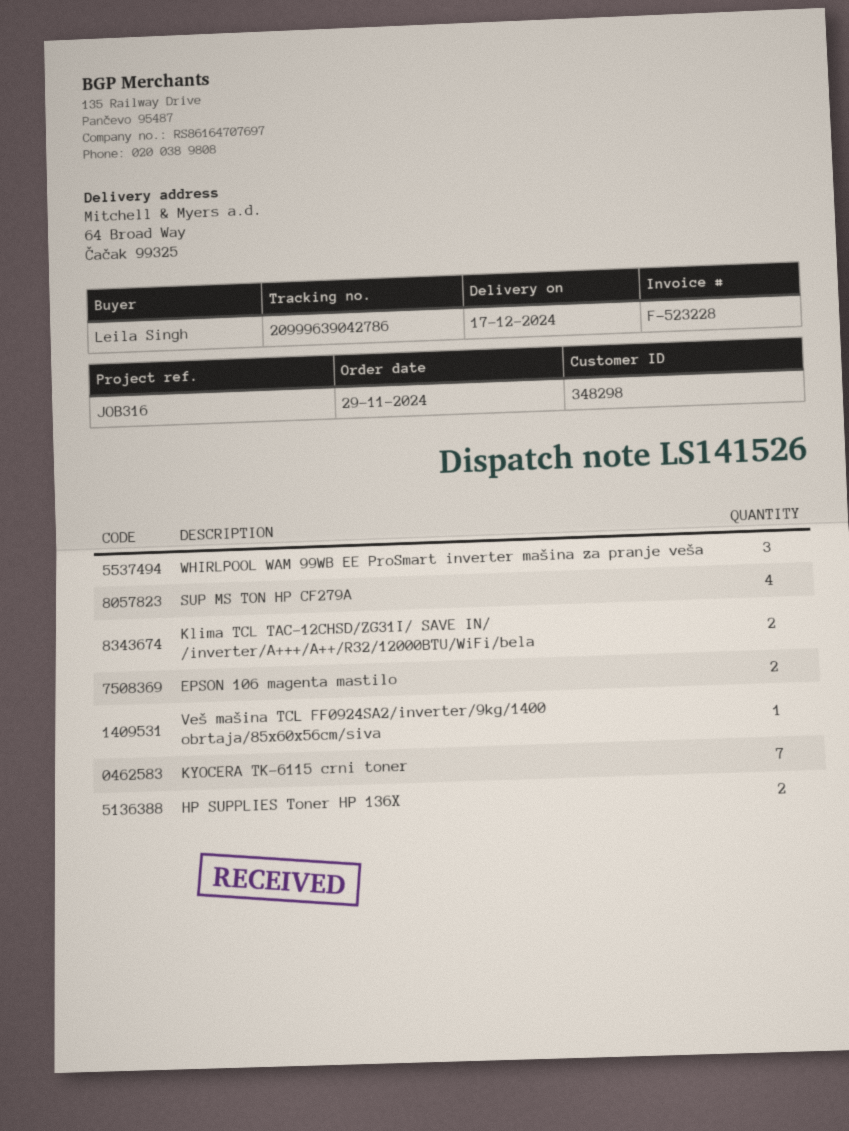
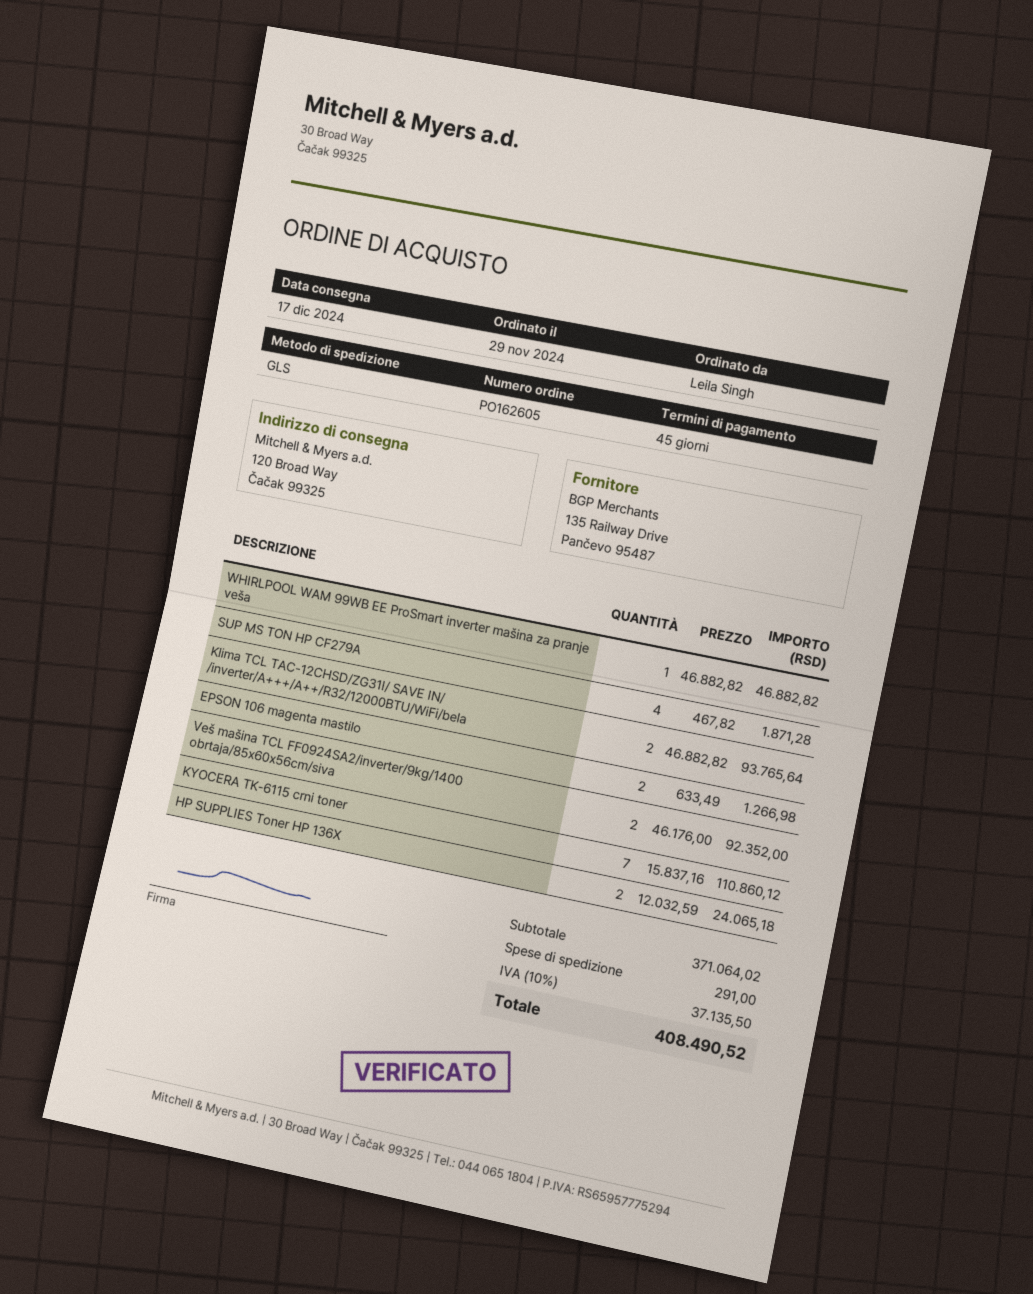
ship to: 64 Broad Way, Čačak 99325 -> 120 Broad Way, Čačak 99325
WHIRLPOOL WAM 99WB EE ProSmart inverter mašina za pranje veša: 3 -> 1
Veš mašina TCL FF0924SA2/inverter/9kg/1400 obrtaja/85x60x56cm/siva: 1 -> 2

